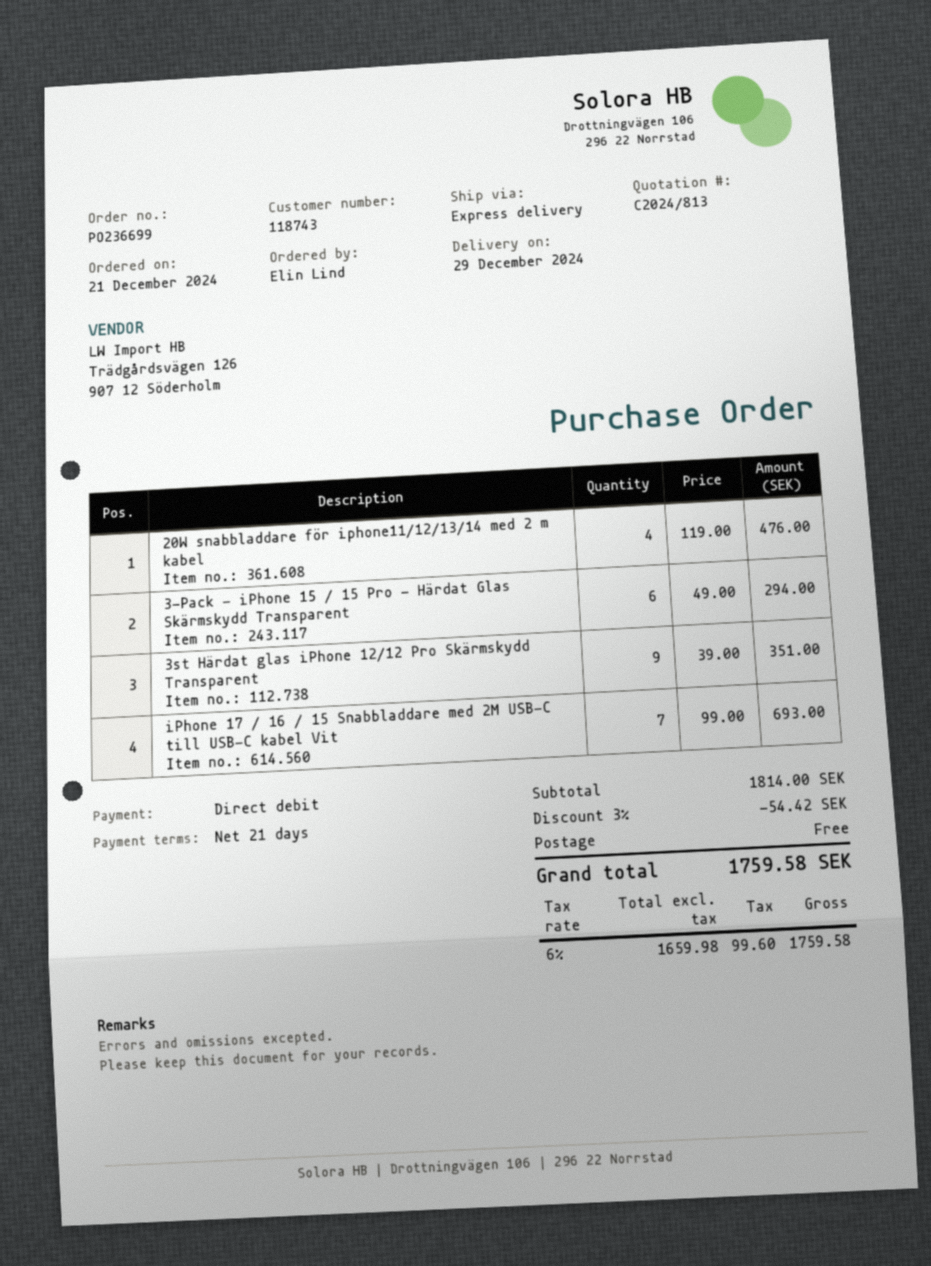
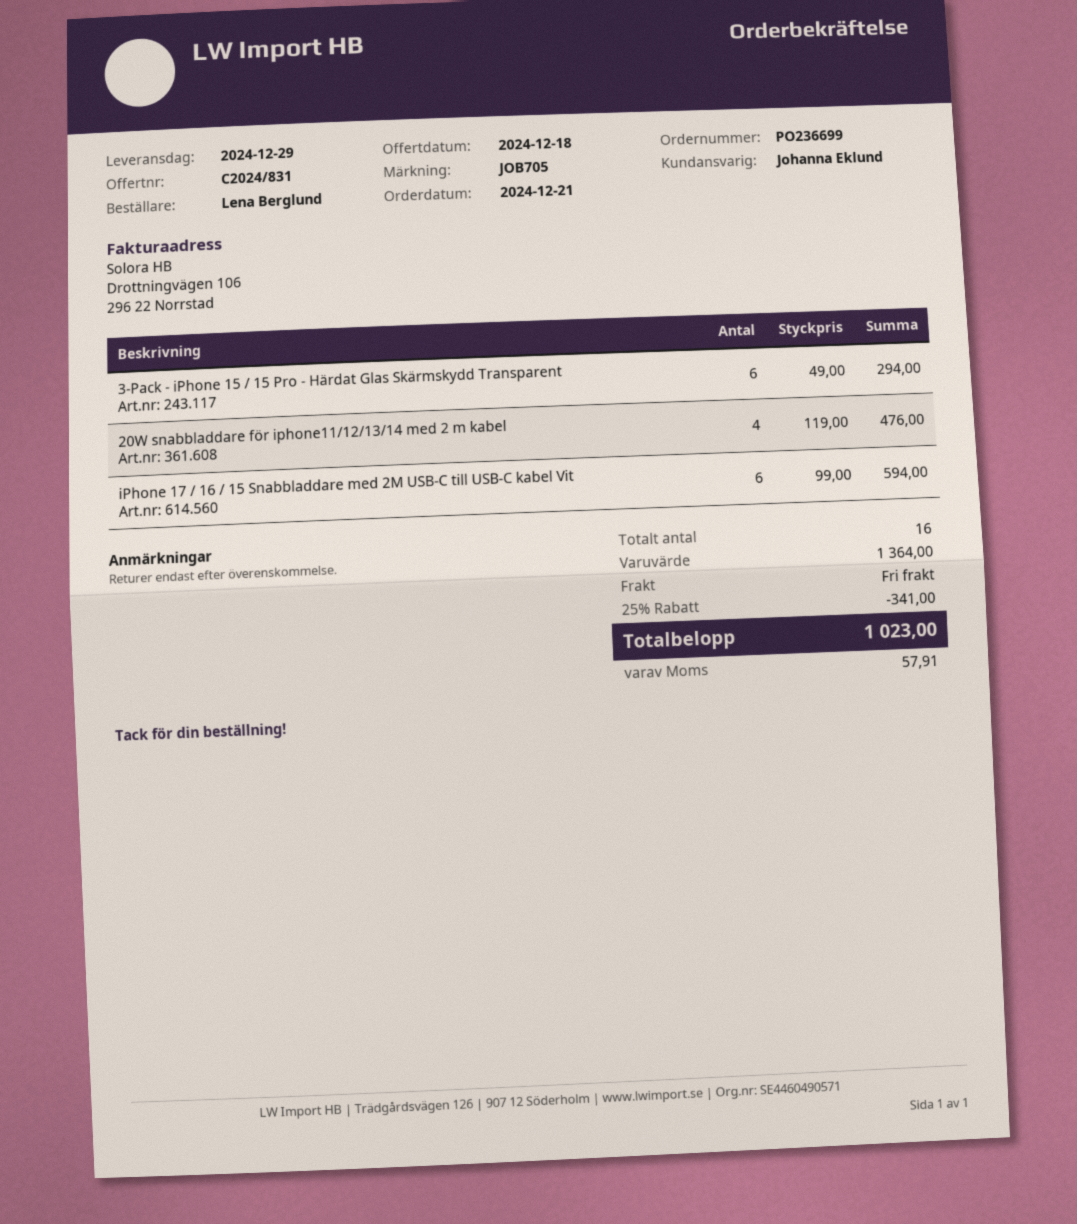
quote number: C2024/813 -> C2024/831
ordered by: Elin Lind -> Lena Berglund
3st Härdat glas iPhone 12/12 Pro Skärmskydd Transparent: 9 x 39.00 = 351.00 -> none
iPhone 17 / 16 / 15 Snabbladdare med 2M USB-C till USB-C kabel Vit: 7 x 99.00 = 693.00 -> 6 x 99.00 = 594.00
subtotal: 1814.00 -> 1364.00
discount: 3% = 54.42 -> 25% = 341.00
tax: 99.60 -> 57.91
total: 1759.58 -> 1023.00

